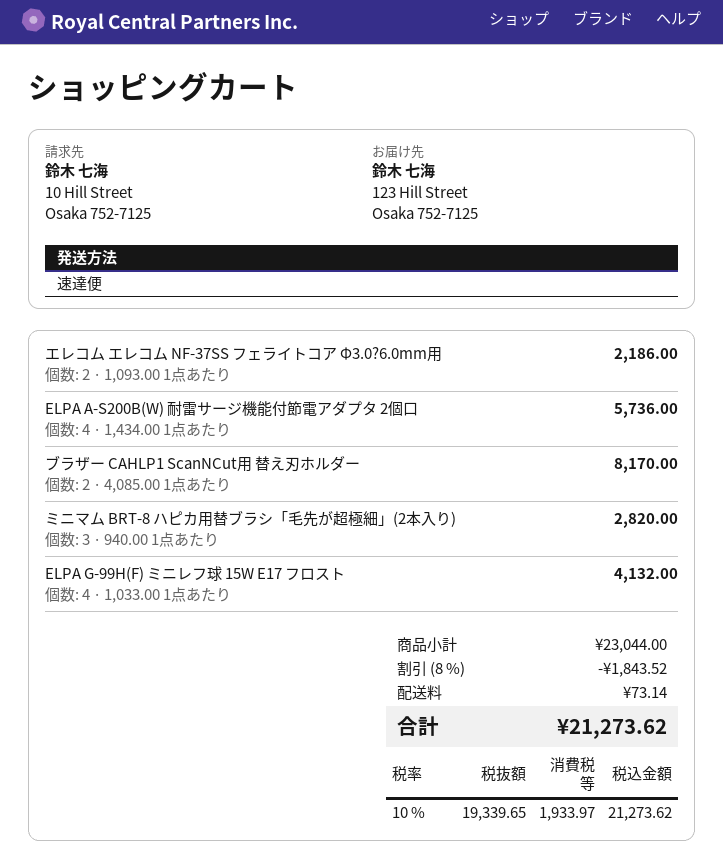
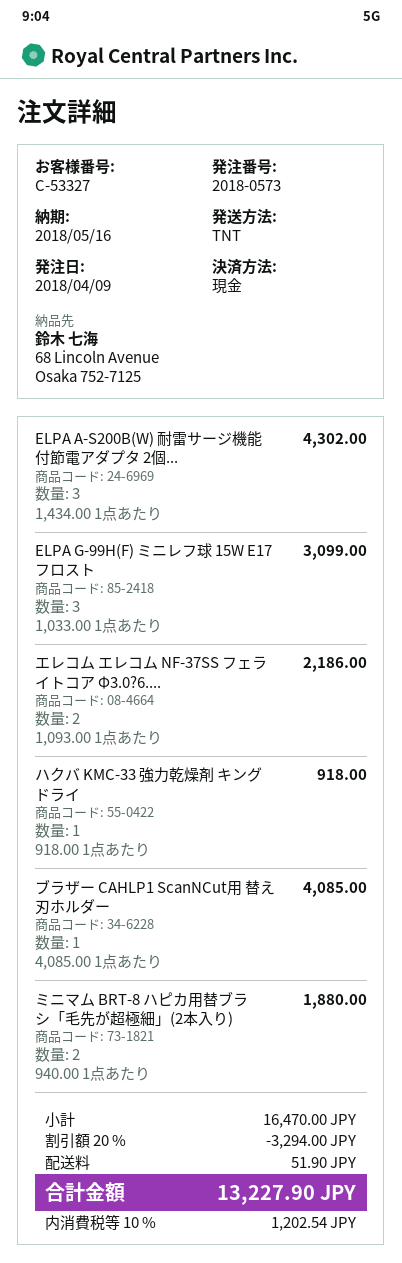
shipping method: express -> TNT
ship to: 123 Hill Street, Osaka 752-7125 -> 68 Lincoln Avenue, Osaka 752-7125
ELPA A-S200B(W) 耐雷サージ機能付節電アダプタ 2個口: 4 x 1434.00 = 5736.00 -> 3 x 1434.00 = 4302.00
ブラザー CAHLP1 ScanNCut用 替え刃ホルダー: 2 x 4085.00 = 8170.00 -> 1 x 4085.00 = 4085.00
ミニマム BRT-8 ハピカ用替ブラシ「毛先が超極細」(2本入り): 3 x 940.00 = 2820.00 -> 2 x 940.00 = 1880.00
ELPA G-99H(F) ミニレフ球 15W E17 フロスト: 4 x 1033.00 = 4132.00 -> 3 x 1033.00 = 3099.00
ハクバ KMC-33 強力乾燥剤 キングドライ: none -> 1 x 918.00 = 918.00
subtotal: 23044.00 -> 16470.00
discount: 8% = 1843.52 -> 20% = 3294.00
shipping: 73.14 -> 51.90
tax: 10% = 1933.97 -> 10% = 1202.54
total: 21273.62 -> 13227.90

